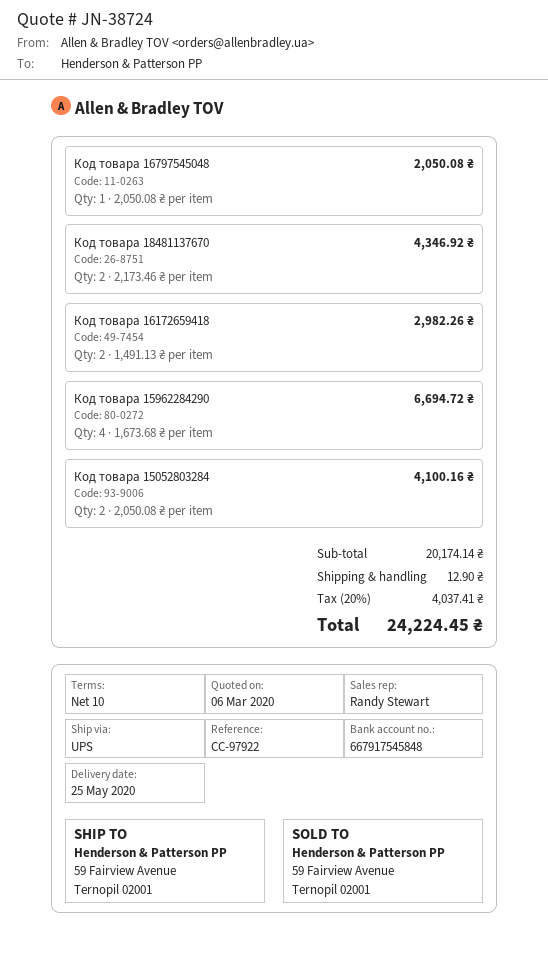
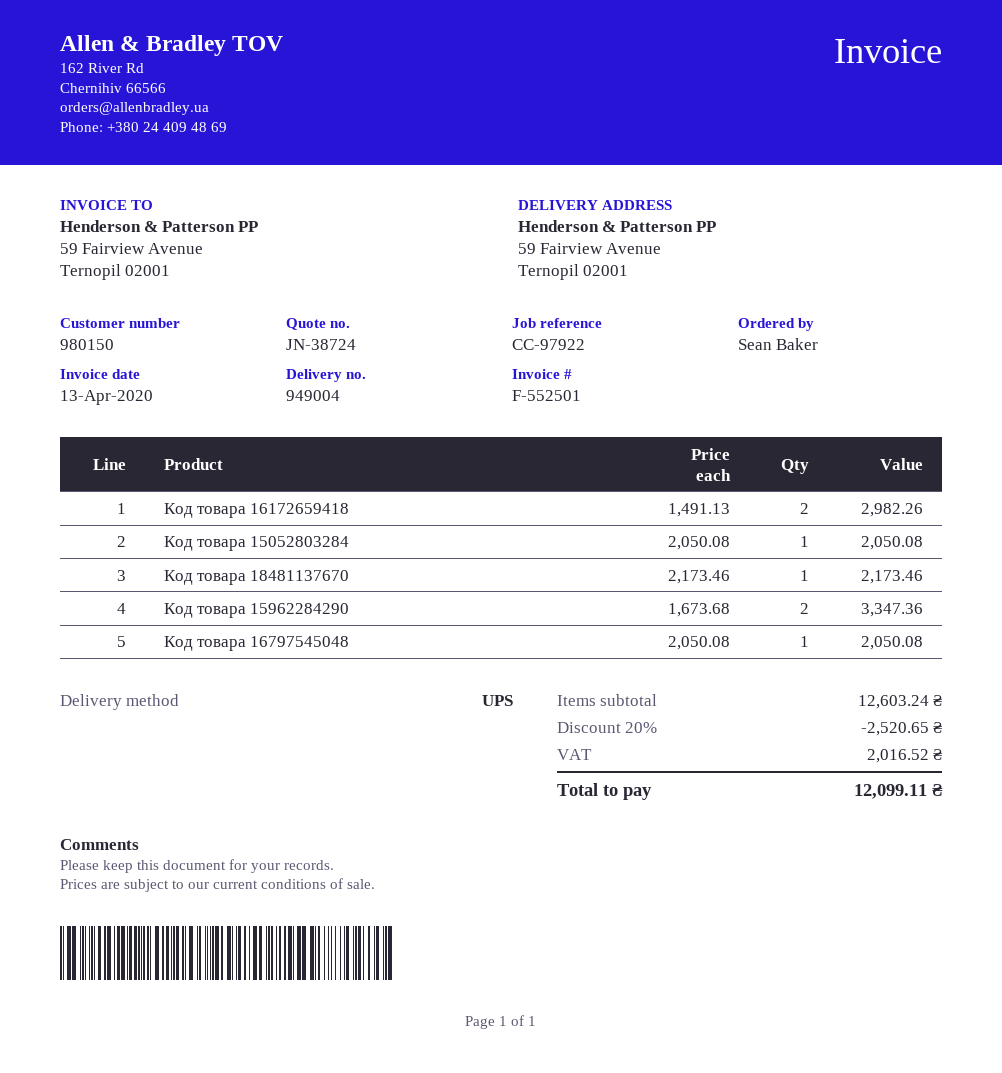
Код товара 18481137670: 2 x 2173.46 = 4346.92 -> 1 x 2173.46 = 2173.46
Код товара 15962284290: 4 x 1673.68 = 6694.72 -> 2 x 1673.68 = 3347.36
Код товара 15052803284: 2 x 2050.08 = 4100.16 -> 1 x 2050.08 = 2050.08
subtotal: 20174.14 -> 12603.24
discount: none -> 20% = 2520.65
shipping: 12.90 -> none
tax: 4037.41 -> 2016.52
total: 24224.45 -> 12099.11

